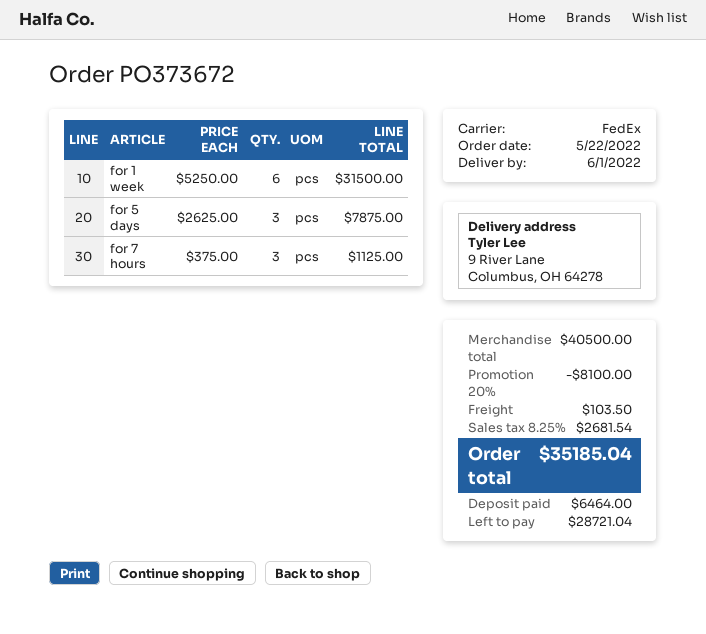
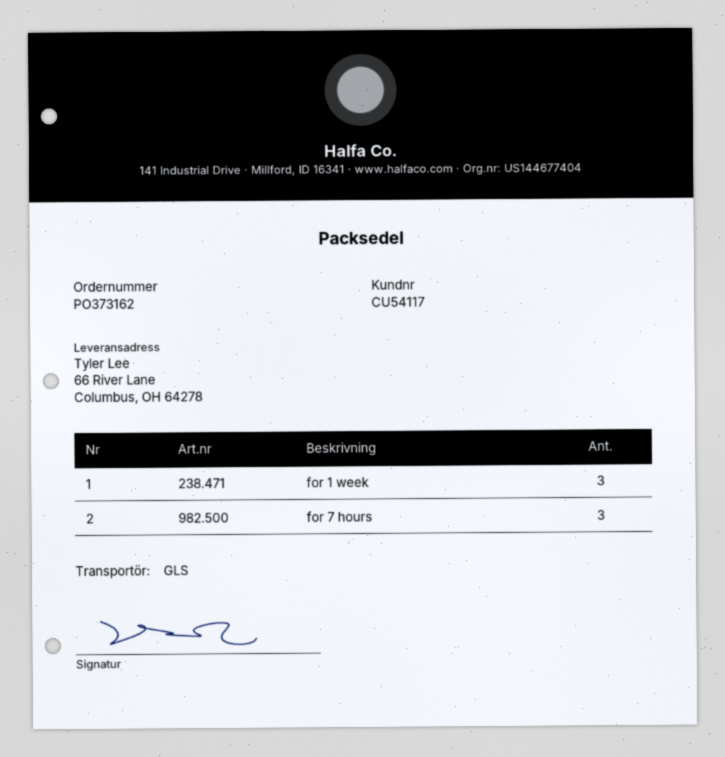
order number: PO373672 -> PO373162
shipping method: FedEx -> GLS
ship to: 9 River Lane, Columbus, OH 64278 -> 66 River Lane, Columbus, OH 64278
for 1 week: 6 -> 3
for 5 days: 3 -> none

